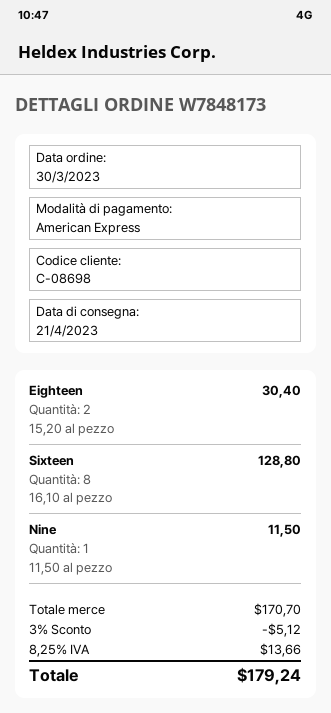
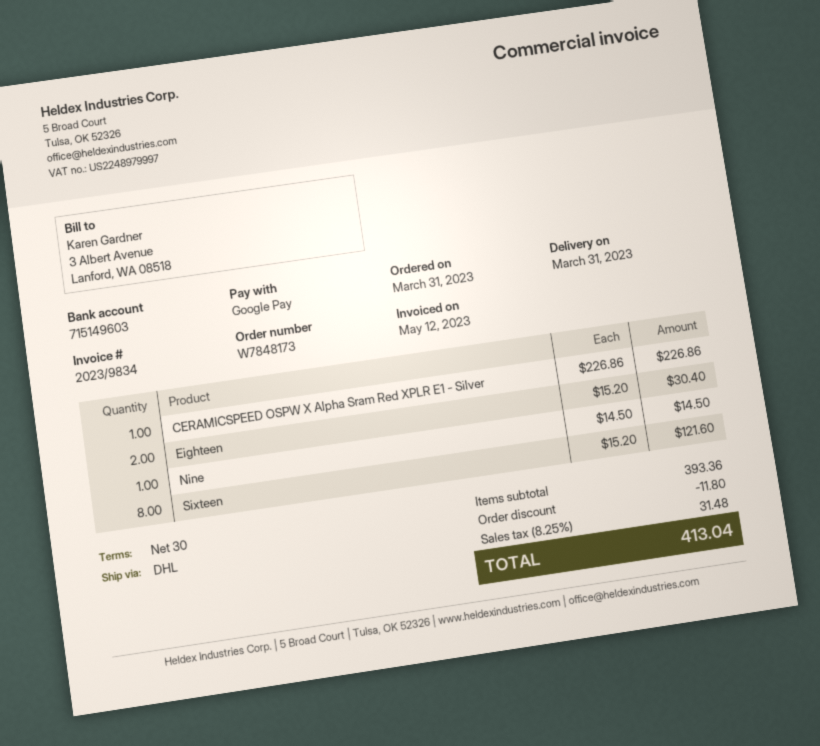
order date: 2023-03-30 -> 2023-03-31
delivery date: 2023-04-21 -> 2023-03-31
payment method: American Express -> Google Pay
Sixteen: 8 x 16.10 = 128.80 -> 8 x 15.20 = 121.60
Nine: 1 x 11.50 = 11.50 -> 1 x 14.50 = 14.50
CERAMICSPEED OSPW X Alpha Sram Red XPLR E1 - Silver: none -> 1 x 226.86 = 226.86
subtotal: 170.70 -> 393.36
discount: 5.12 -> 11.80
tax: 8.25% = 13.66 -> 8.25% = 31.48
total: 179.24 -> 413.04

